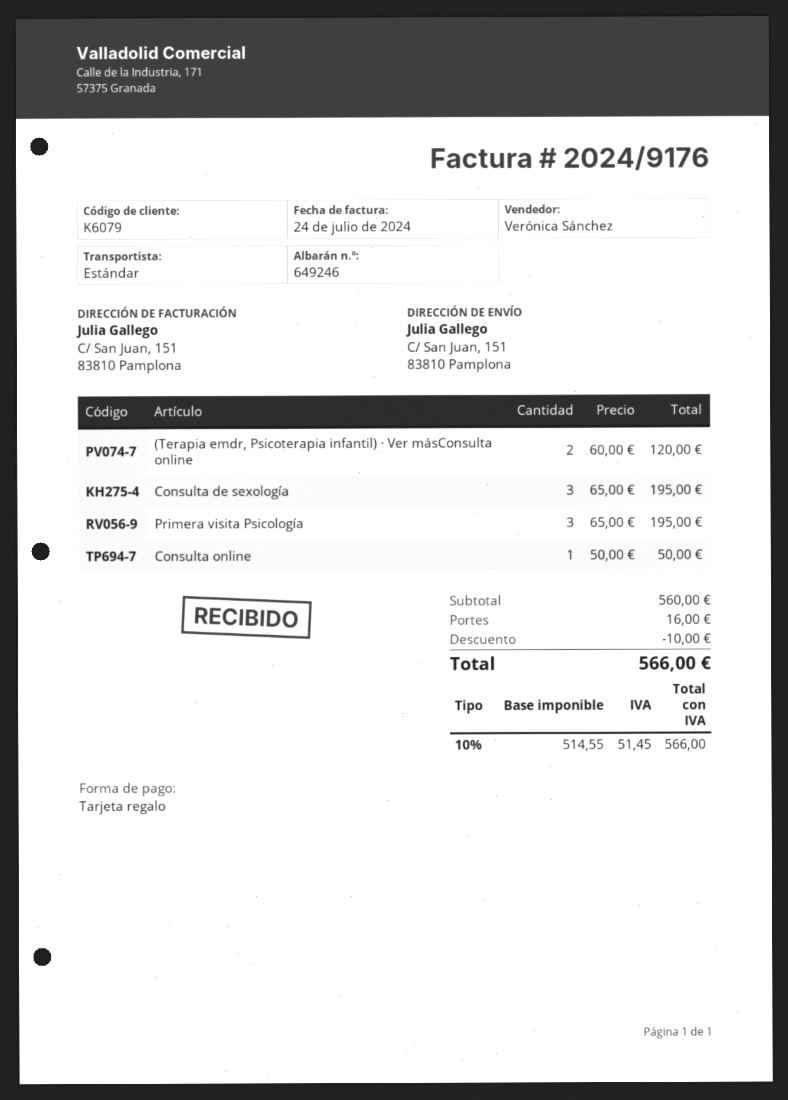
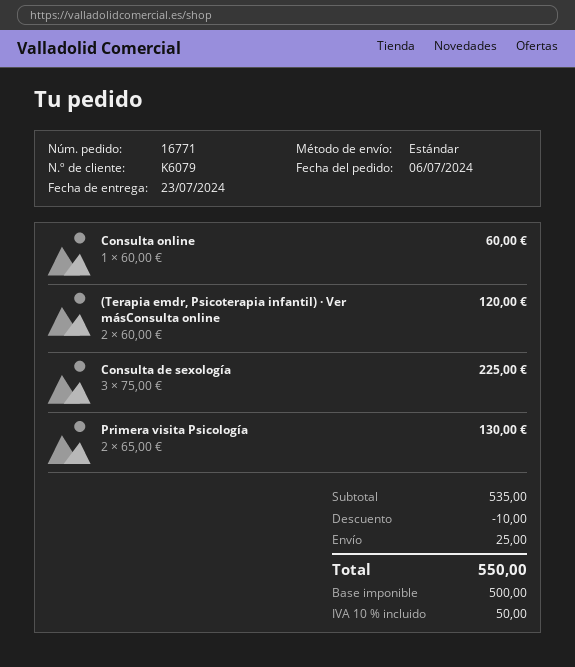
Consulta de sexología: 3 x 65.00 = 195.00 -> 3 x 75.00 = 225.00
Primera visita Psicología: 3 x 65.00 = 195.00 -> 2 x 65.00 = 130.00
Consulta online: 1 x 50.00 = 50.00 -> 1 x 60.00 = 60.00
subtotal: 560.00 -> 535.00
shipping: 16.00 -> 25.00
net: 514.55 -> 500.00
tax: 10% = 51.45 -> 10% = 50.00
total: 566.00 -> 550.00

